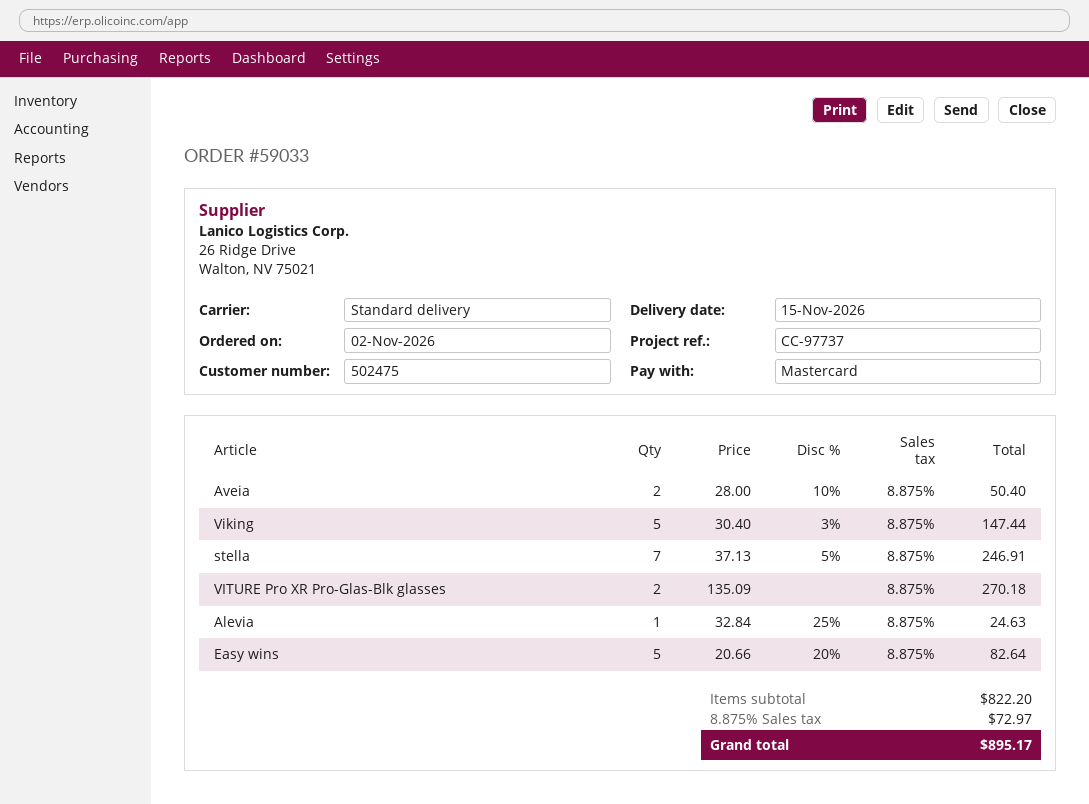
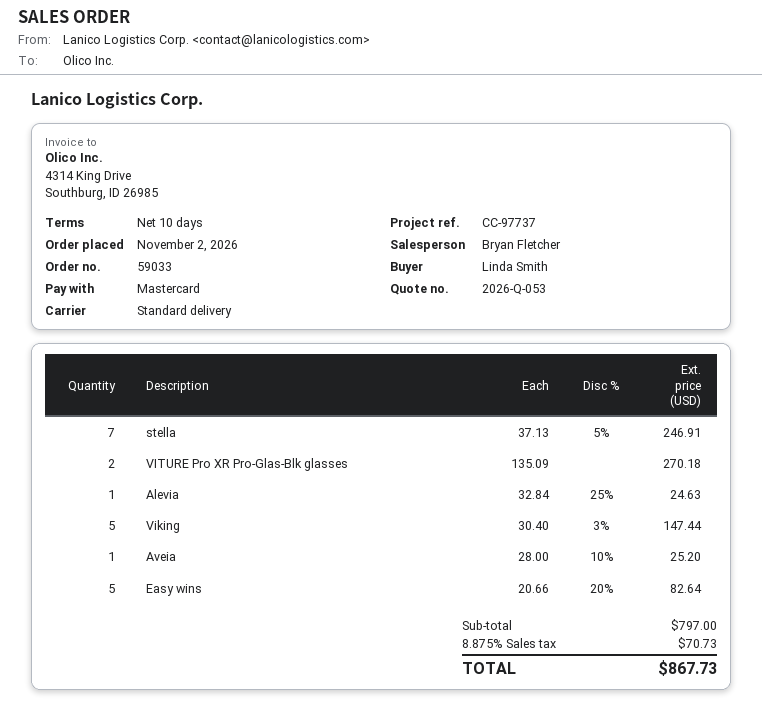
Aveia: 2 x 28.00 - 10% = 50.40 -> 1 x 28.00 - 10% = 25.20
subtotal: 822.20 -> 797.00
tax: 8.875% = 72.97 -> 8.875% = 70.73
total: 895.17 -> 867.73

